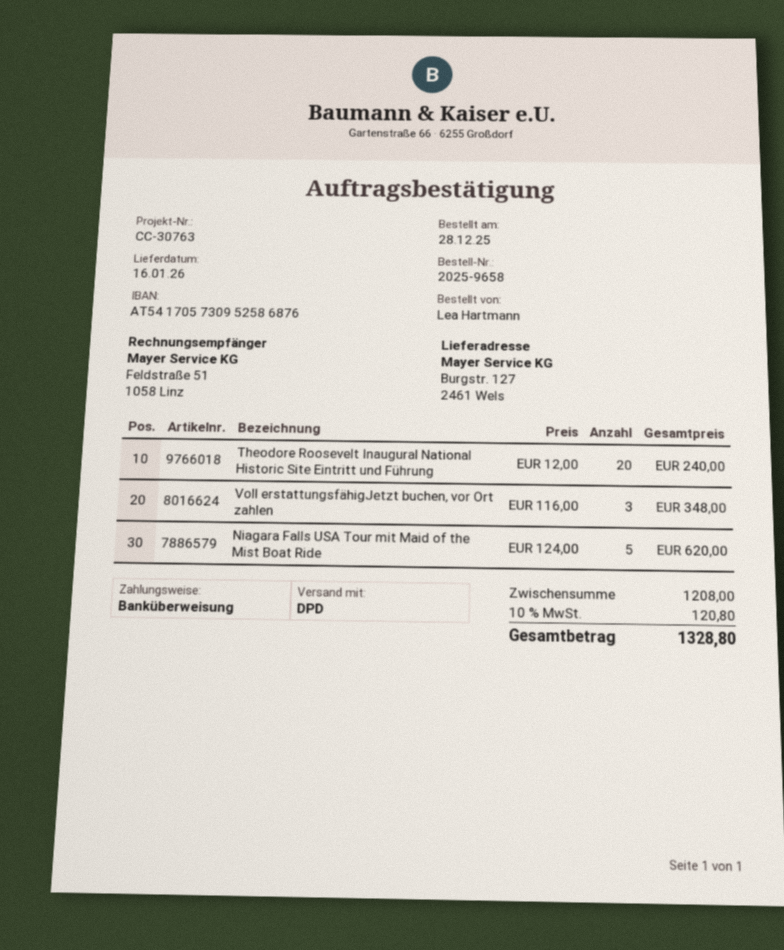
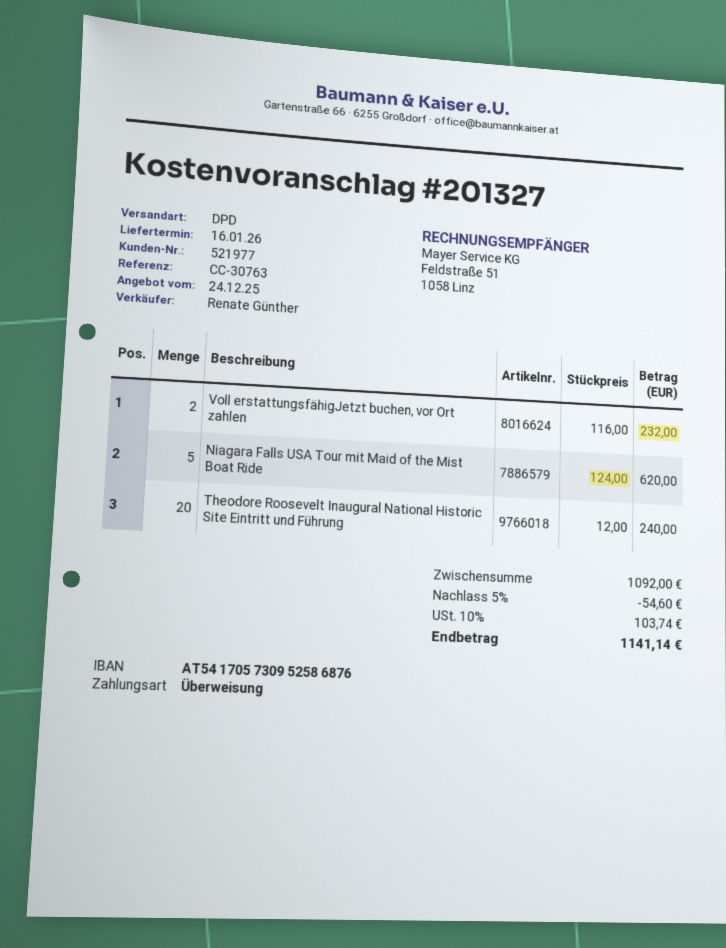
Voll erstattungsfähigJetzt buchen, vor Ort zahlen: 3 x 116.00 = 348.00 -> 2 x 116.00 = 232.00
subtotal: 1208.00 -> 1092.00
discount: none -> 5% = 54.60
tax: 10% = 120.80 -> 10% = 103.74
total: 1328.80 -> 1141.14

